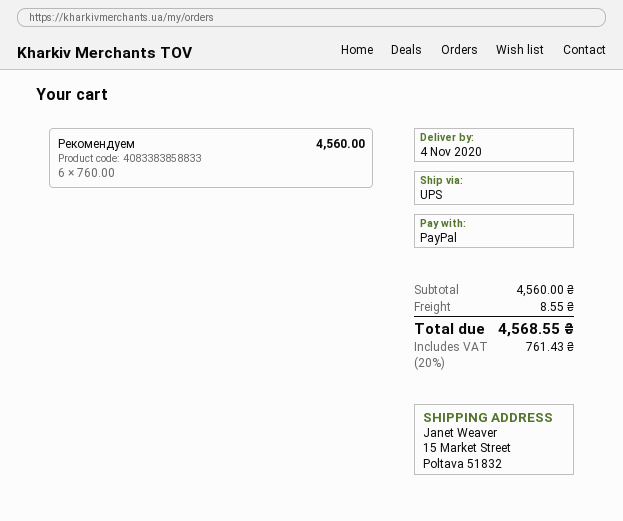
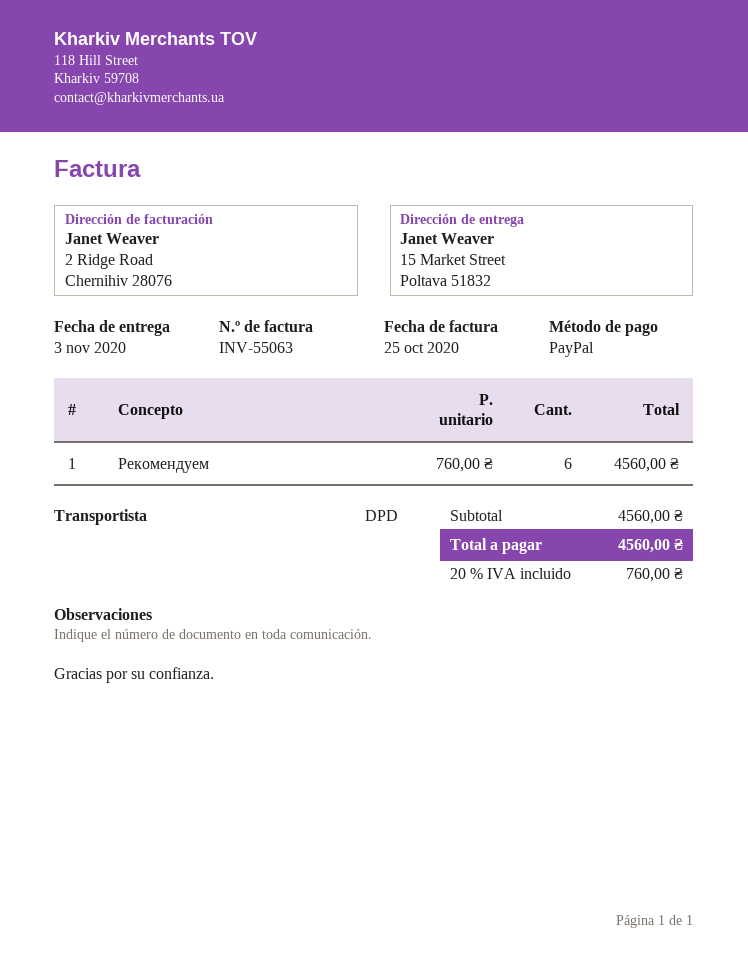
delivery date: 2020-11-04 -> 2020-11-03
shipping method: UPS -> DPD
shipping: 8.55 -> none
tax: 20% = 761.43 -> 20% = 760.00
total: 4568.55 -> 4560.00

